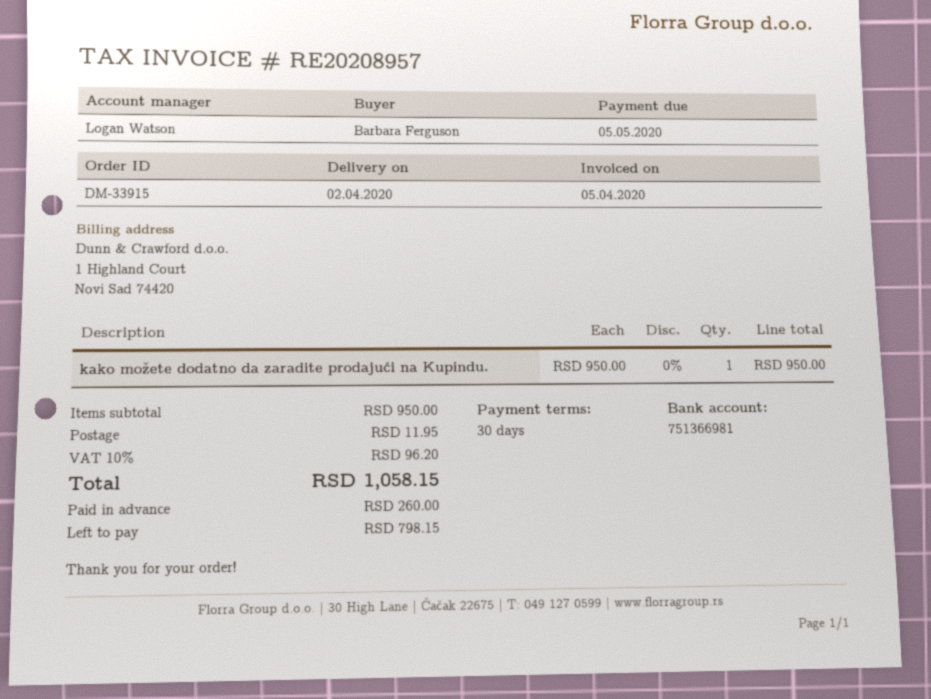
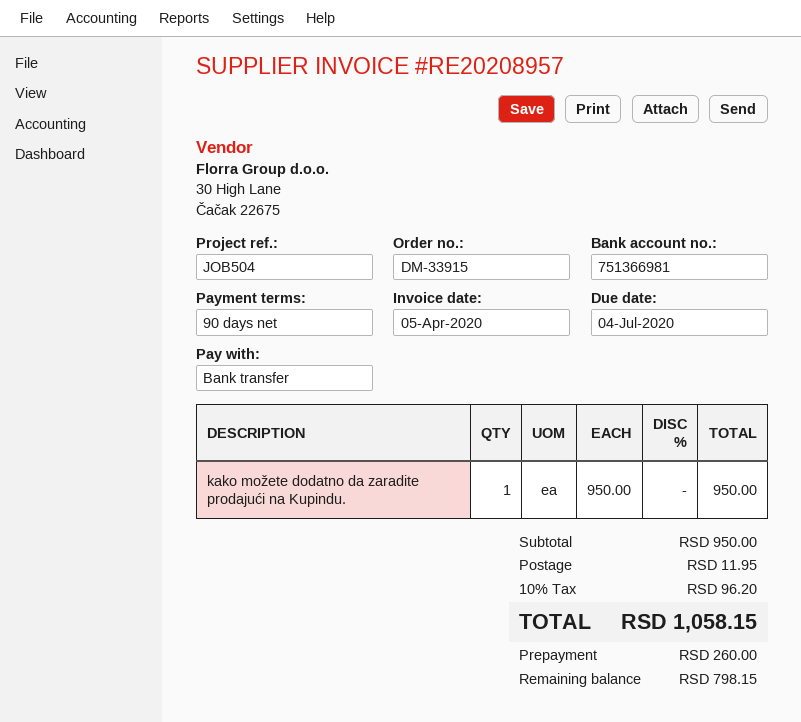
payment terms: 30 days -> 90 days
due date: 2020-05-05 -> 2020-07-04

